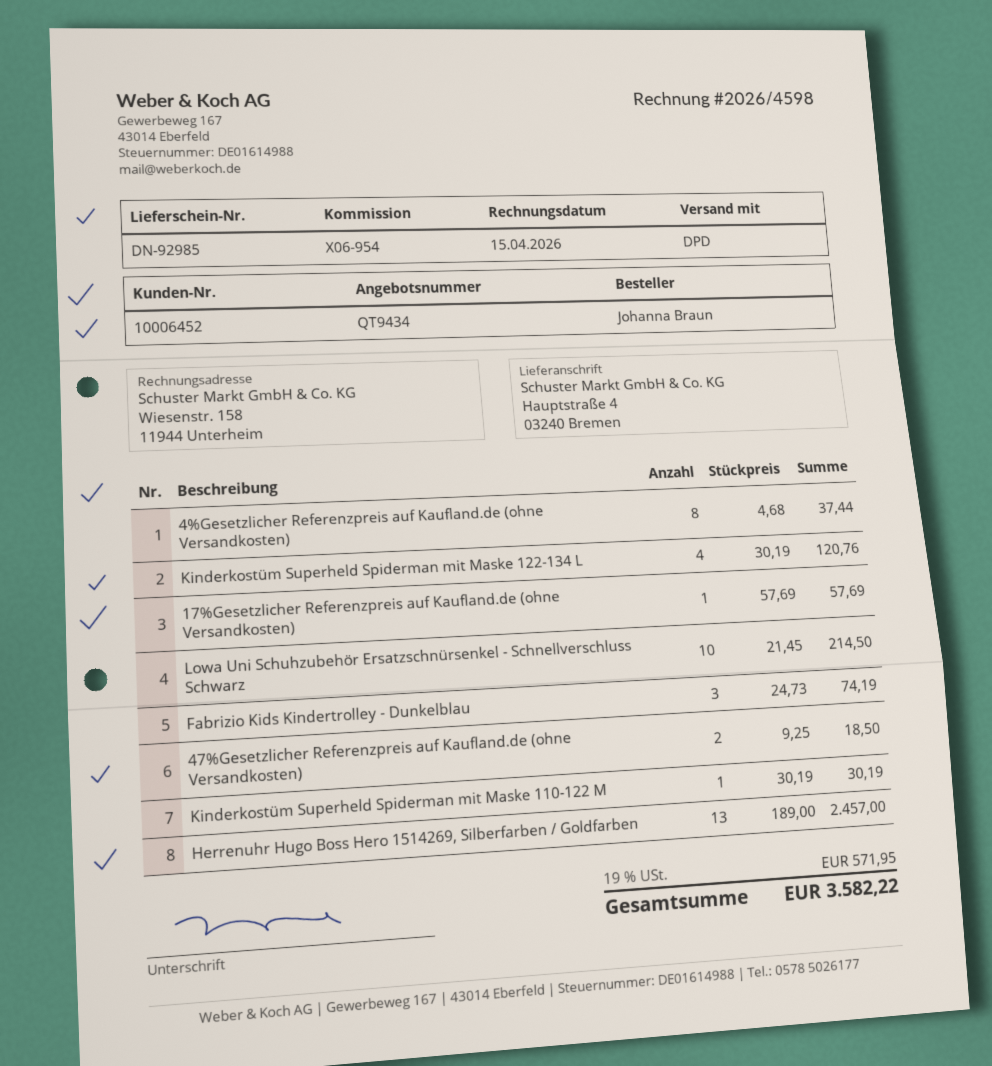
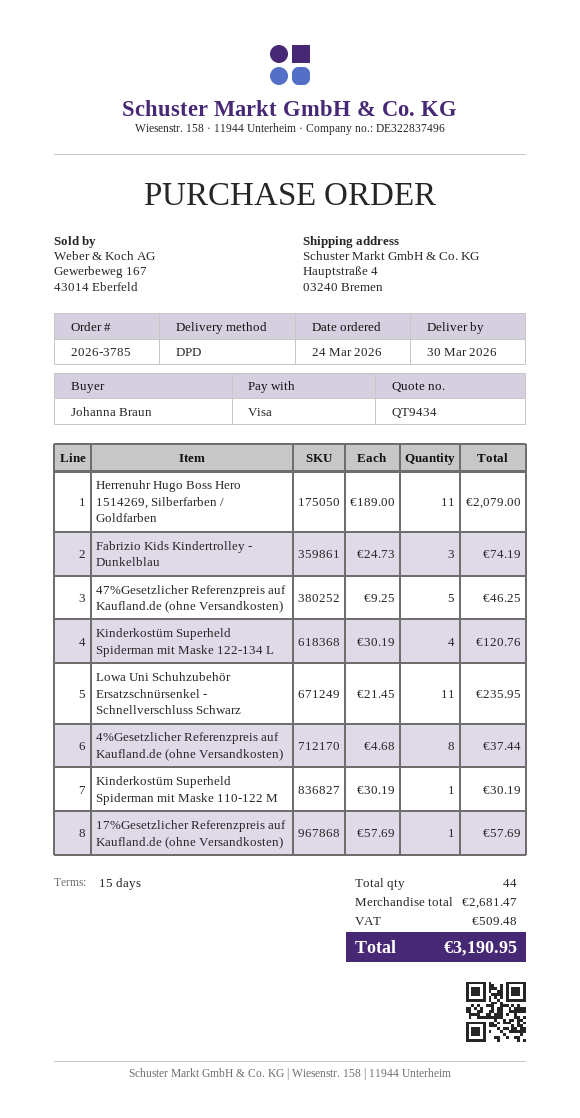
Lowa Uni Schuhzubehör Ersatzschnürsenkel - Schnellverschluss Schwarz: 10 x 21.45 = 214.50 -> 11 x 21.45 = 235.95
47%Gesetzlicher Referenzpreis auf Kaufland.de (ohne Versandkosten): 2 x 9.25 = 18.50 -> 5 x 9.25 = 46.25
Herrenuhr Hugo Boss Hero 1514269, Silberfarben / Goldfarben: 13 x 189.00 = 2457.00 -> 11 x 189.00 = 2079.00
tax: 571.95 -> 509.48
total: 3582.22 -> 3190.95

